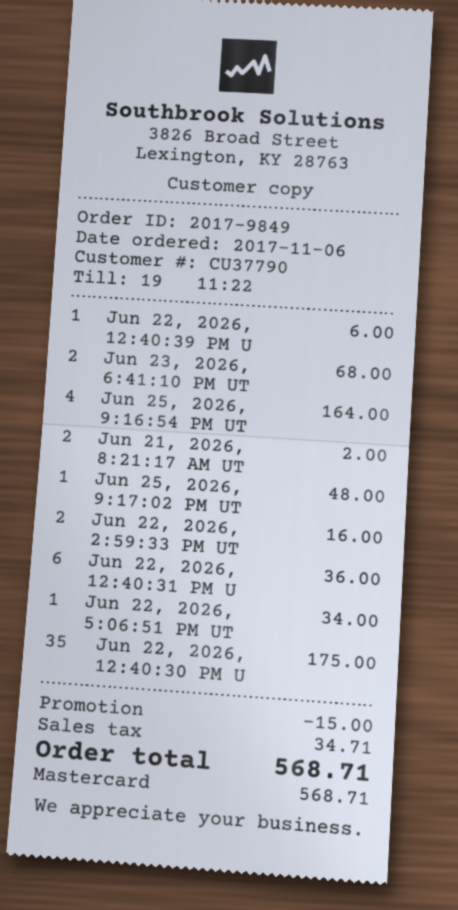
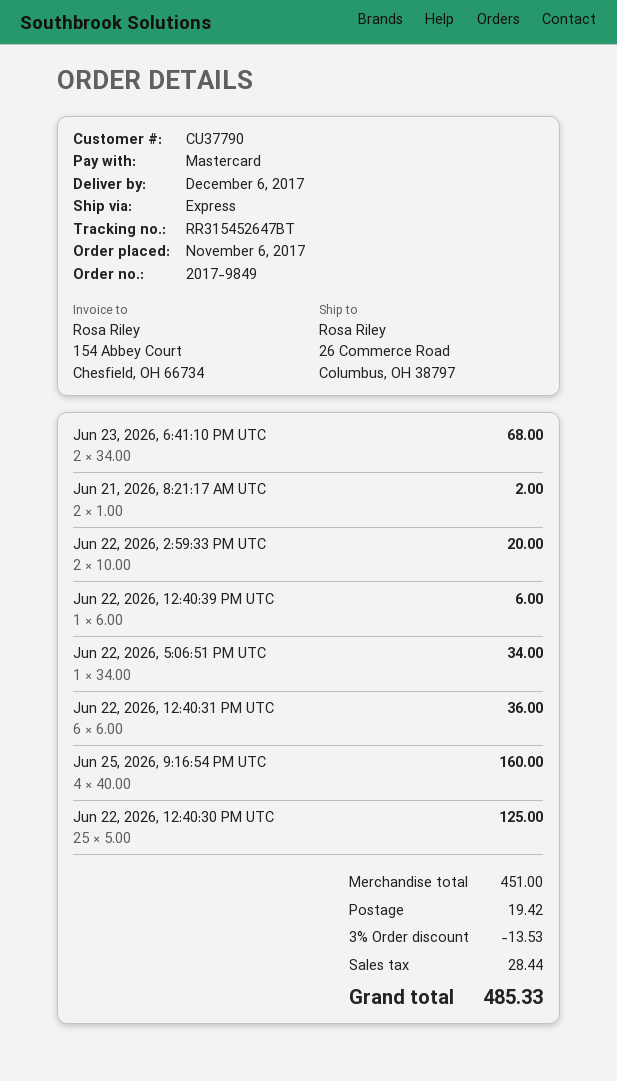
Jun 25, 2026, 9:16:54 PM UT: 4 for 164.00 -> 4 for 160.00
Jun 25, 2026, 9:17:02 PM UT: 1 for 48.00 -> none
Jun 22, 2026, 2:59:33 PM UT: 2 for 16.00 -> 2 for 20.00
Jun 22, 2026, 12:40:30 PM U: 35 for 175.00 -> 25 for 125.00
discount: 15.00 -> 13.53
shipping: none -> 19.42
tax: 34.71 -> 28.44
total: 568.71 -> 485.33

